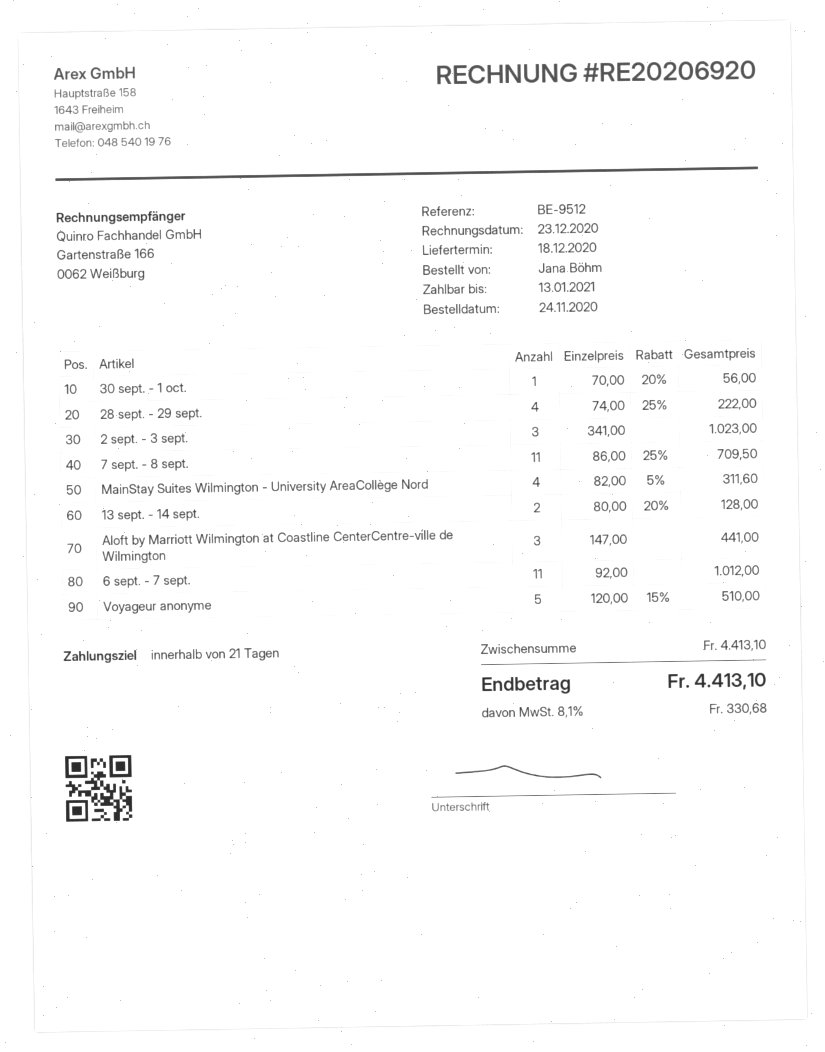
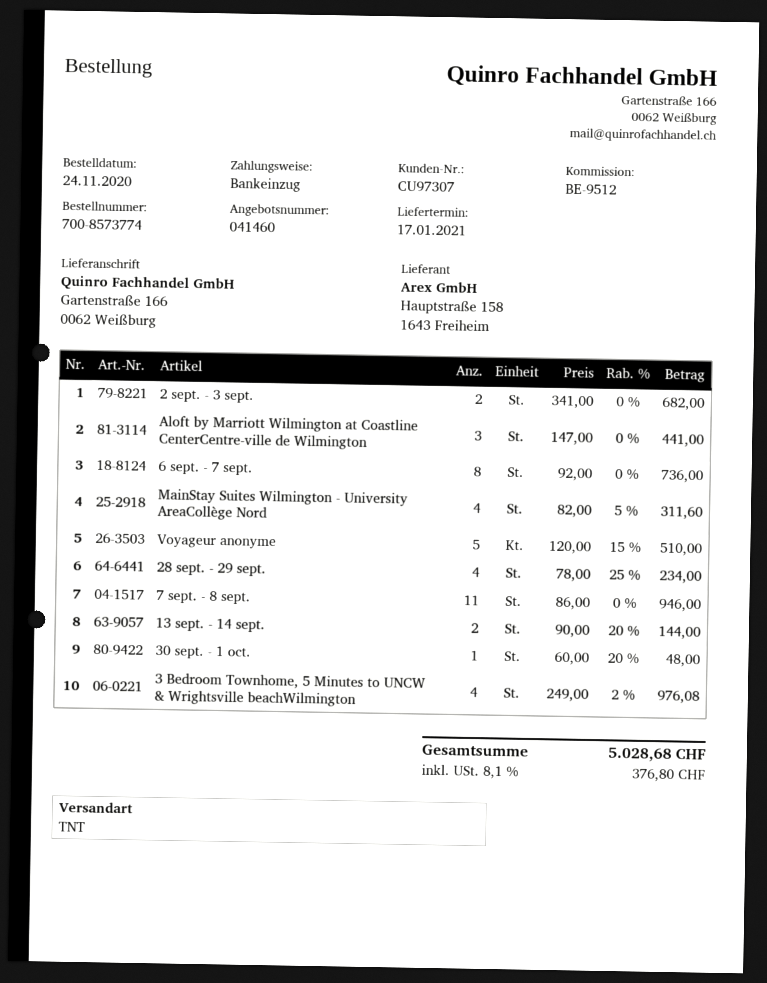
delivery date: 2020-12-18 -> 2021-01-17
30 sept. - 1 oct.: 1 x 70.00 - 20% = 56.00 -> 1 x 60.00 - 20% = 48.00
28 sept. - 29 sept.: 4 x 74.00 - 25% = 222.00 -> 4 x 78.00 - 25% = 234.00
2 sept. - 3 sept.: 3 x 341.00 = 1023.00 -> 2 x 341.00 = 682.00
7 sept. - 8 sept.: 11 x 86.00 - 25% = 709.50 -> 11 x 86.00 = 946.00
13 sept. - 14 sept.: 2 x 80.00 - 20% = 128.00 -> 2 x 90.00 - 20% = 144.00
6 sept. - 7 sept.: 11 x 92.00 = 1012.00 -> 8 x 92.00 = 736.00
3 Bedroom Townhome, 5 Minutes to UNCW & Wrightsville beachWilmington: none -> 4 x 249.00 - 2% = 976.08
tax: 8.1% = 330.68 -> 8.1% = 376.80
total: 4413.10 -> 5028.68

